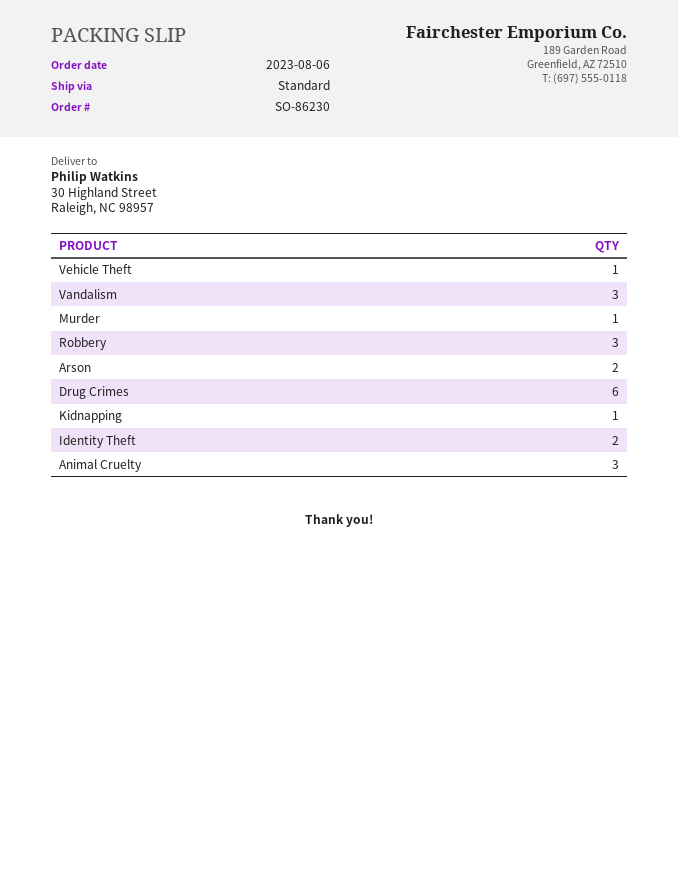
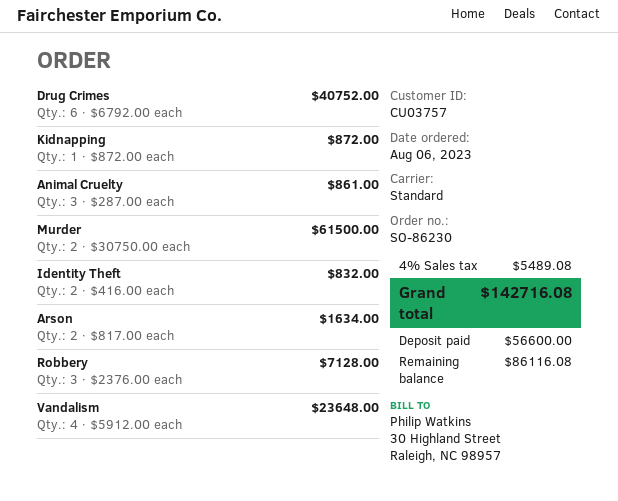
Vehicle Theft: 1 -> none
Vandalism: 3 -> 4
Murder: 1 -> 2

